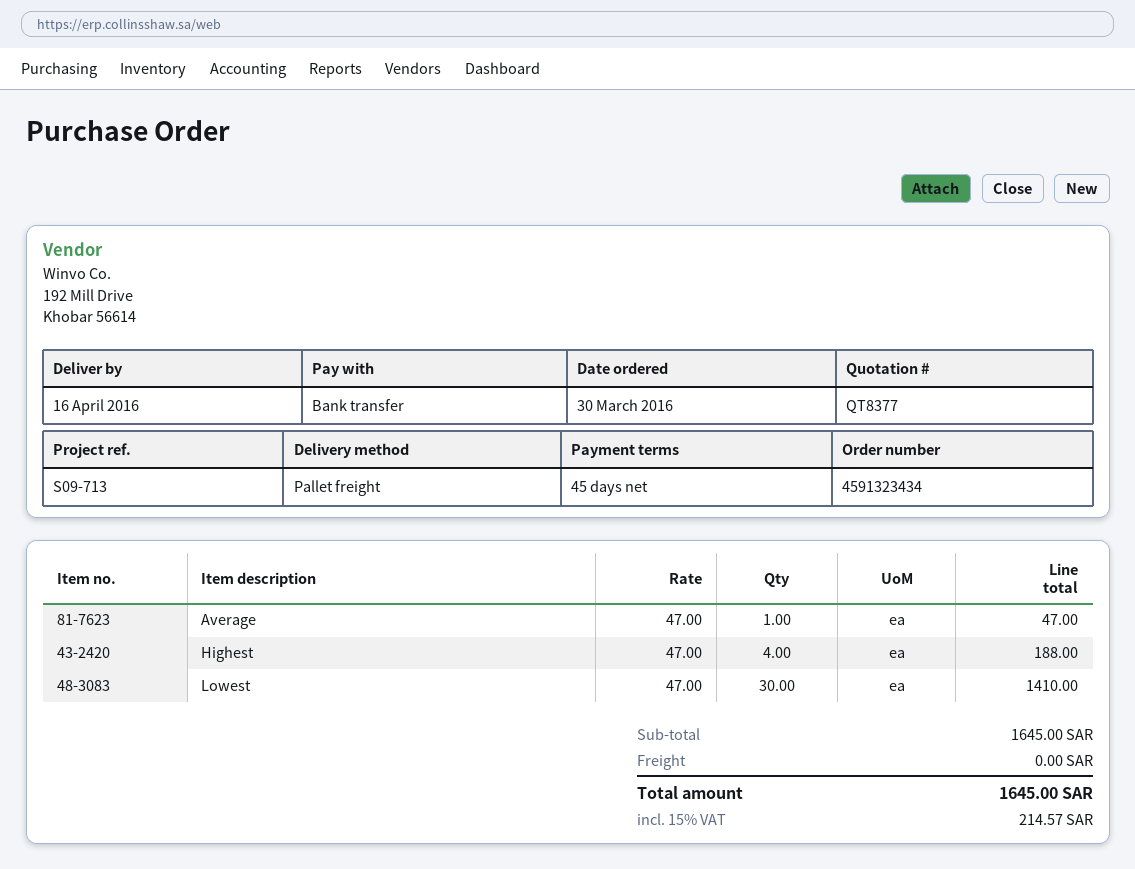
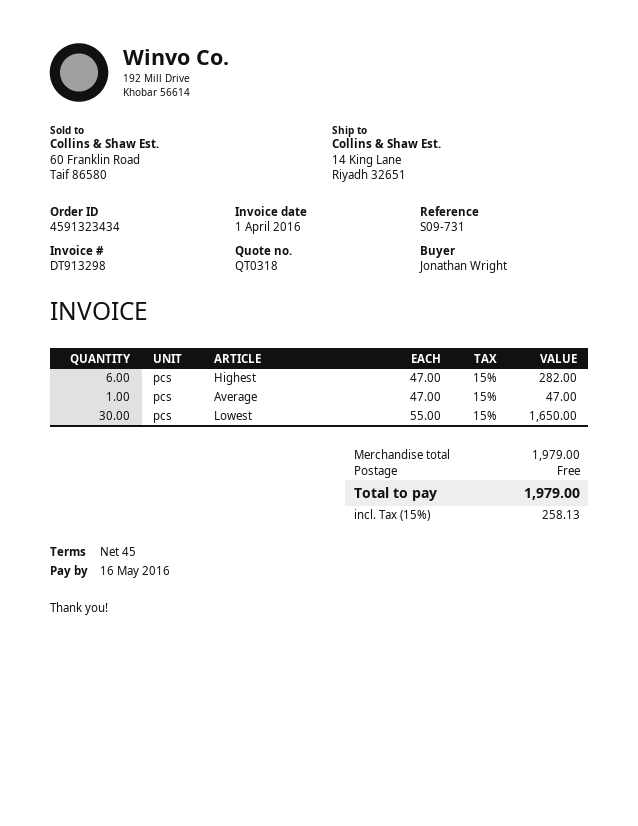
quote number: QT8377 -> QT0318
reference: S09-713 -> S09-731
Highest: 4 x 47.00 = 188.00 -> 6 x 47.00 = 282.00
Lowest: 30 x 47.00 = 1410.00 -> 30 x 55.00 = 1650.00
subtotal: 1645.00 -> 1979.00
tax: 15% = 214.57 -> 15% = 258.13
total: 1645.00 -> 1979.00

